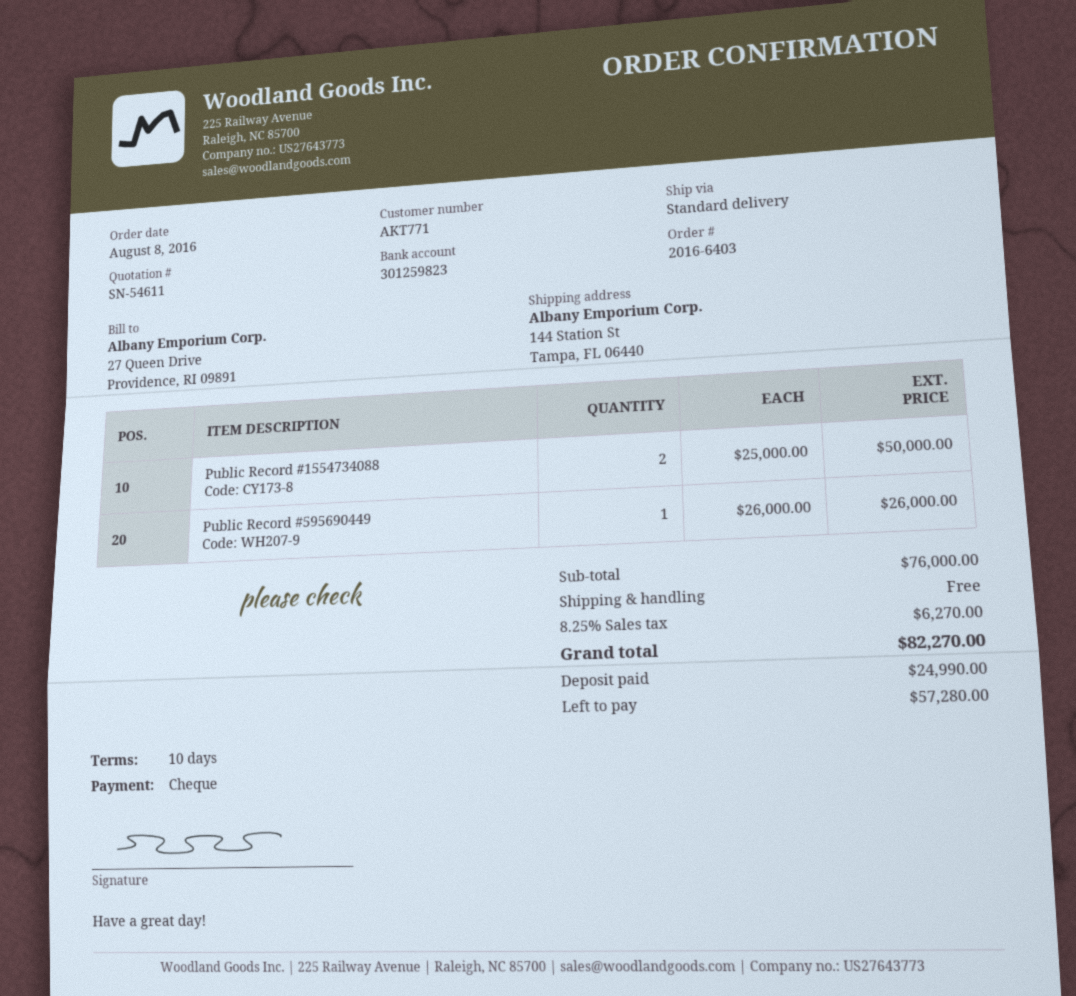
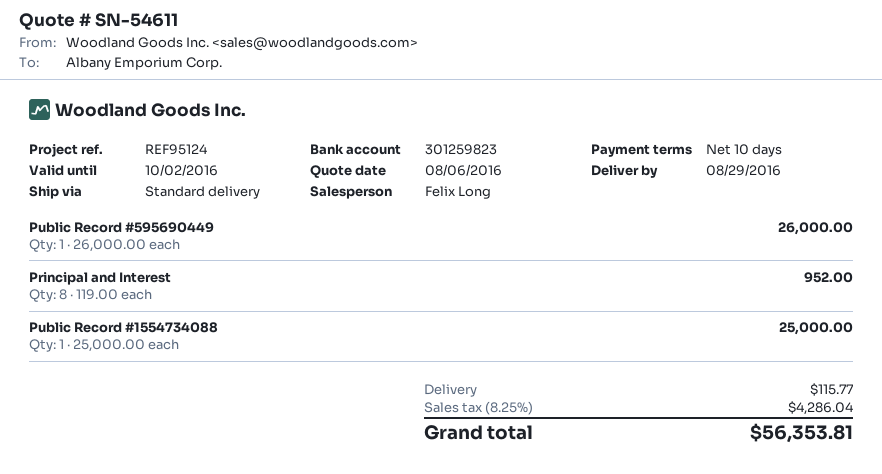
Public Record #1554734088: 2 x 25000.00 = 50000.00 -> 1 x 25000.00 = 25000.00
Principal and Interest: none -> 8 x 119.00 = 952.00
shipping: 0.00 -> 115.77
tax: 8.25% = 6270.00 -> 8.25% = 4286.04
total: 82270.00 -> 56353.81

